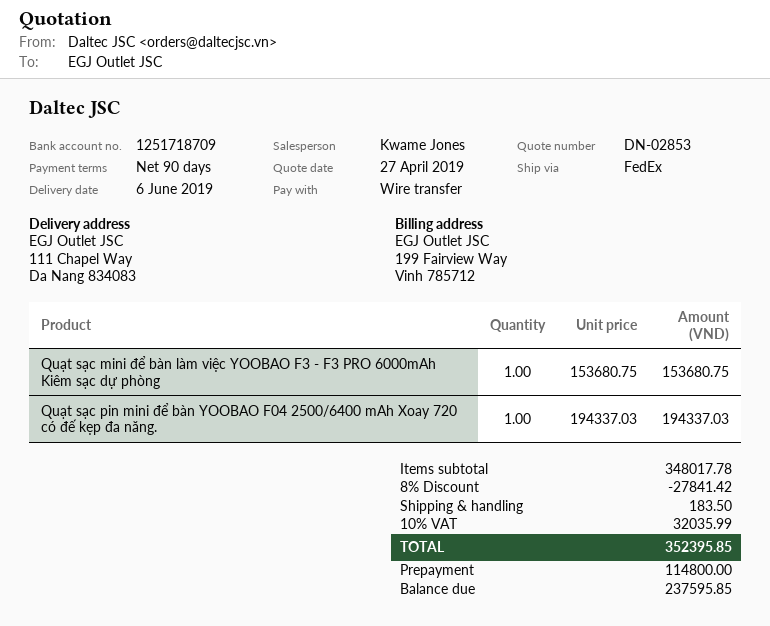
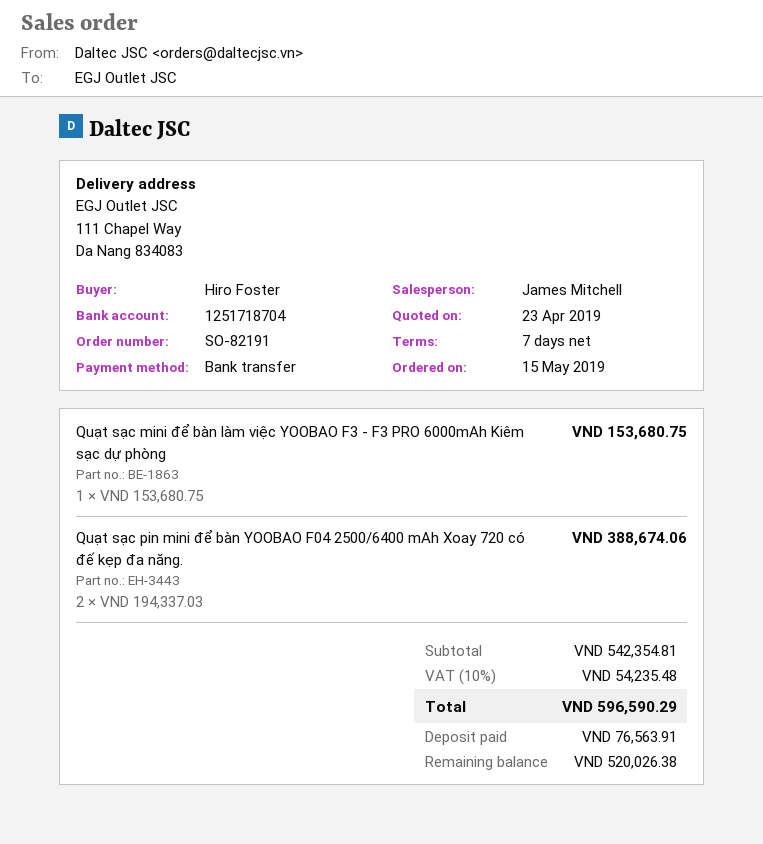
quote date: 2019-04-27 -> 2019-04-23
payment terms: 90 days -> 7 days
sales rep: Kwame Jones -> James Mitchell
bank account: 1251718709 -> 1251718704
Quạt sạc pin mini để bàn YOOBAO F04 2500/6400 mAh Xoay 720 có đế kẹp đa năng.: 1 x 194337.03 = 194337.03 -> 2 x 194337.03 = 388674.06
subtotal: 348017.78 -> 542354.81
discount: 8% = 27841.42 -> none
shipping: 183.50 -> none
tax: 10% = 32035.99 -> 10% = 54235.48
total: 352395.85 -> 596590.29
deposit: 114800.00 -> 76563.91
balance: 237595.85 -> 520026.38

